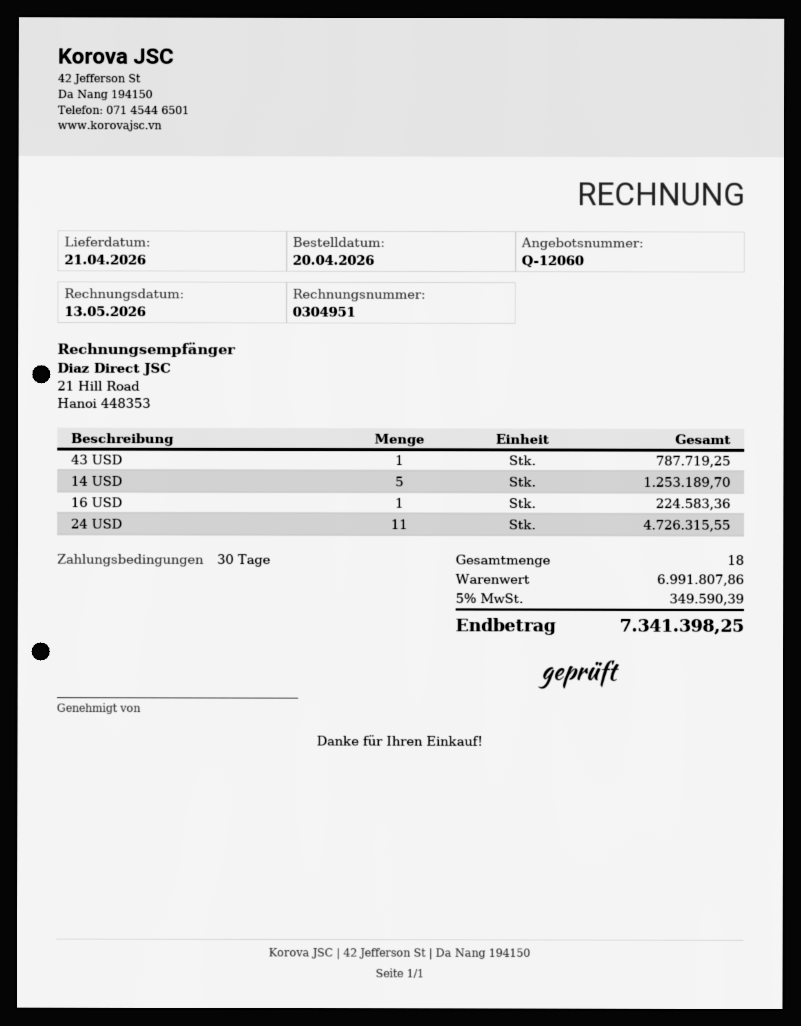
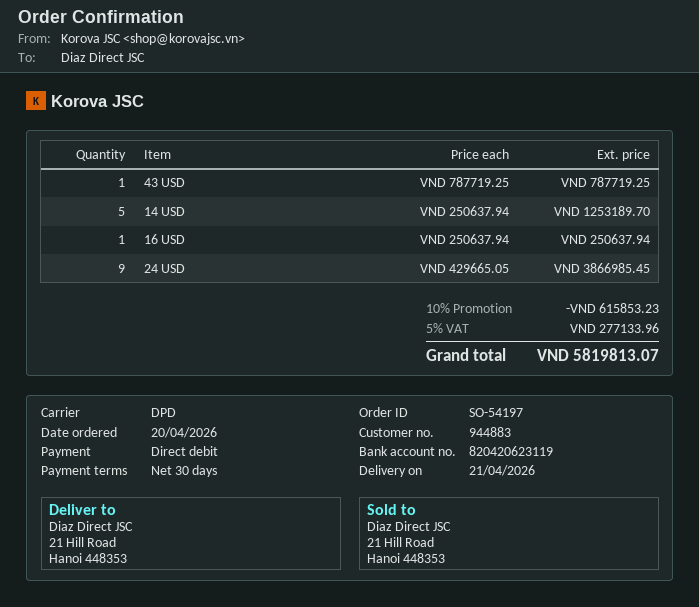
16 USD: 1 for 224583.36 -> 1 for 250637.94
24 USD: 11 for 4726315.55 -> 9 for 3866985.45
discount: none -> 10% = 615853.23
tax: 5% = 349590.39 -> 5% = 277133.96
total: 7341398.25 -> 5819813.07

